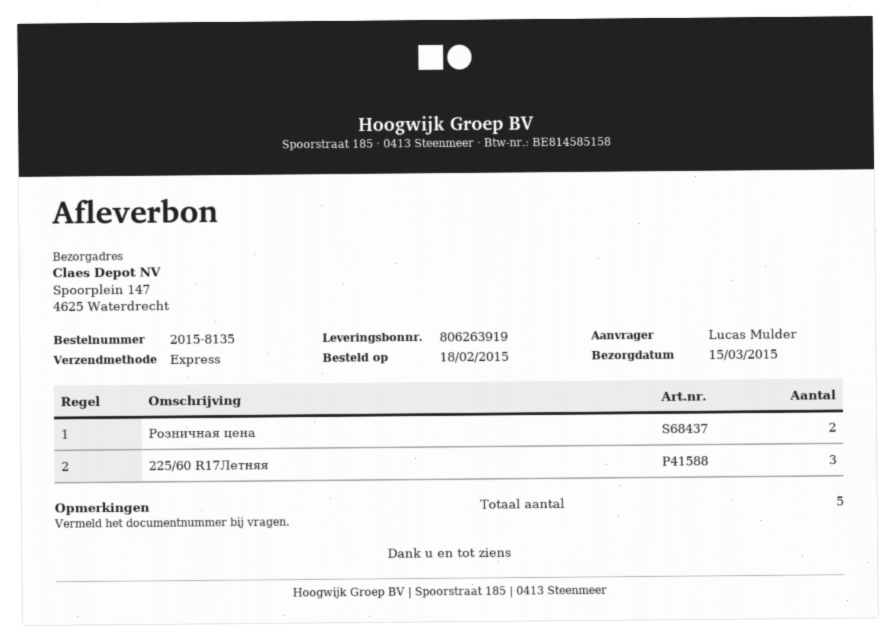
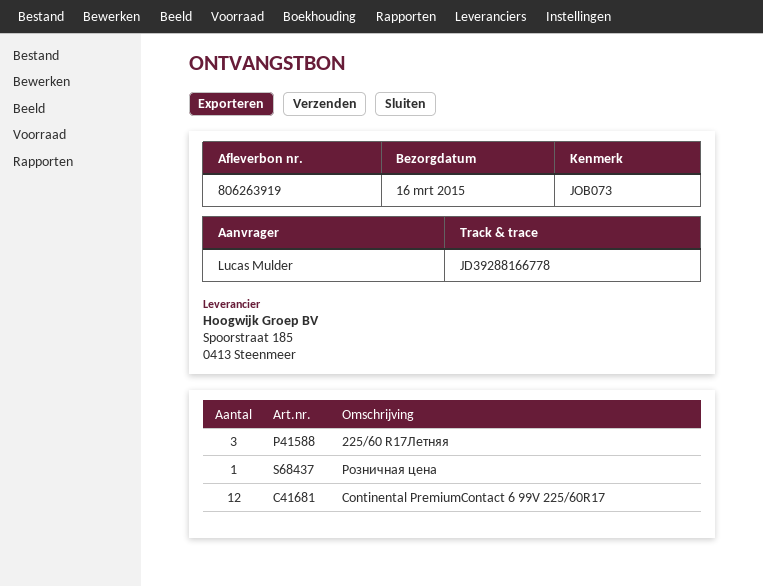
delivery date: 2015-03-15 -> 2015-03-16
Розничная цена: 2 -> 1
Continental PremiumContact 6 99V 225/60R17: none -> 12

